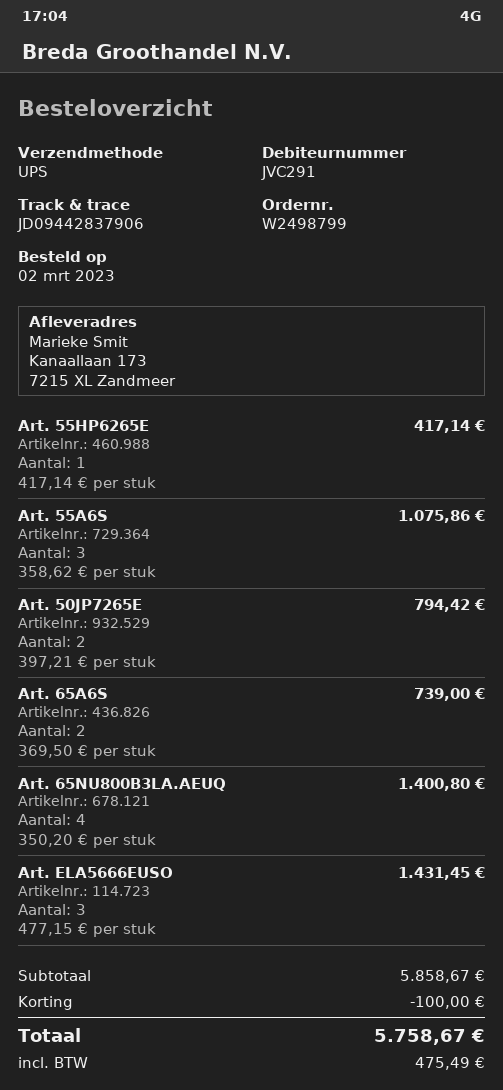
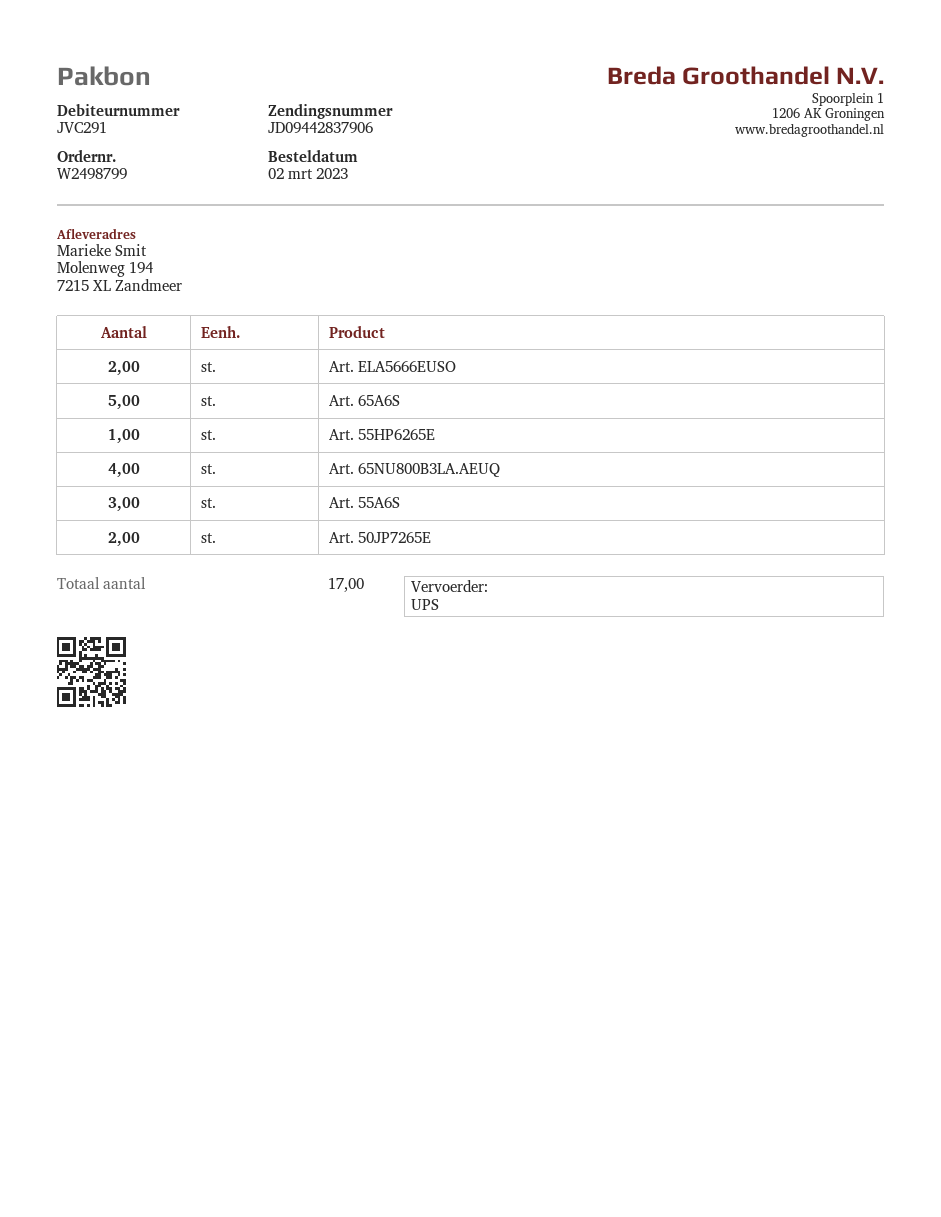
ship to: Kanaallaan 173, 7215 XL Zandmeer -> Molenweg 194, 7215 XL Zandmeer
Art. 65A6S: 2 -> 5
Art. ELA5666EUSO: 3 -> 2

